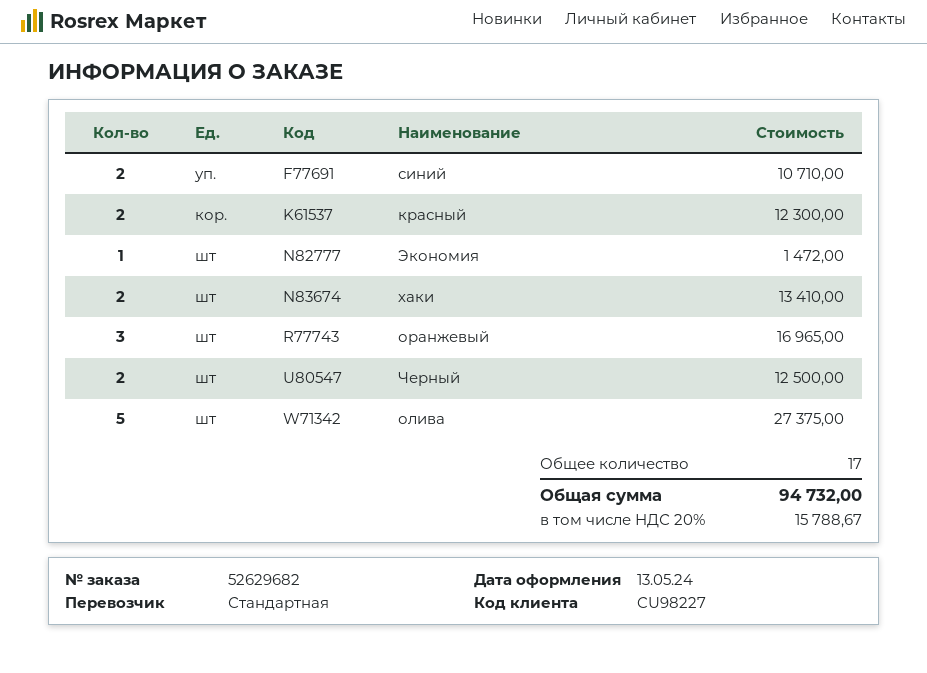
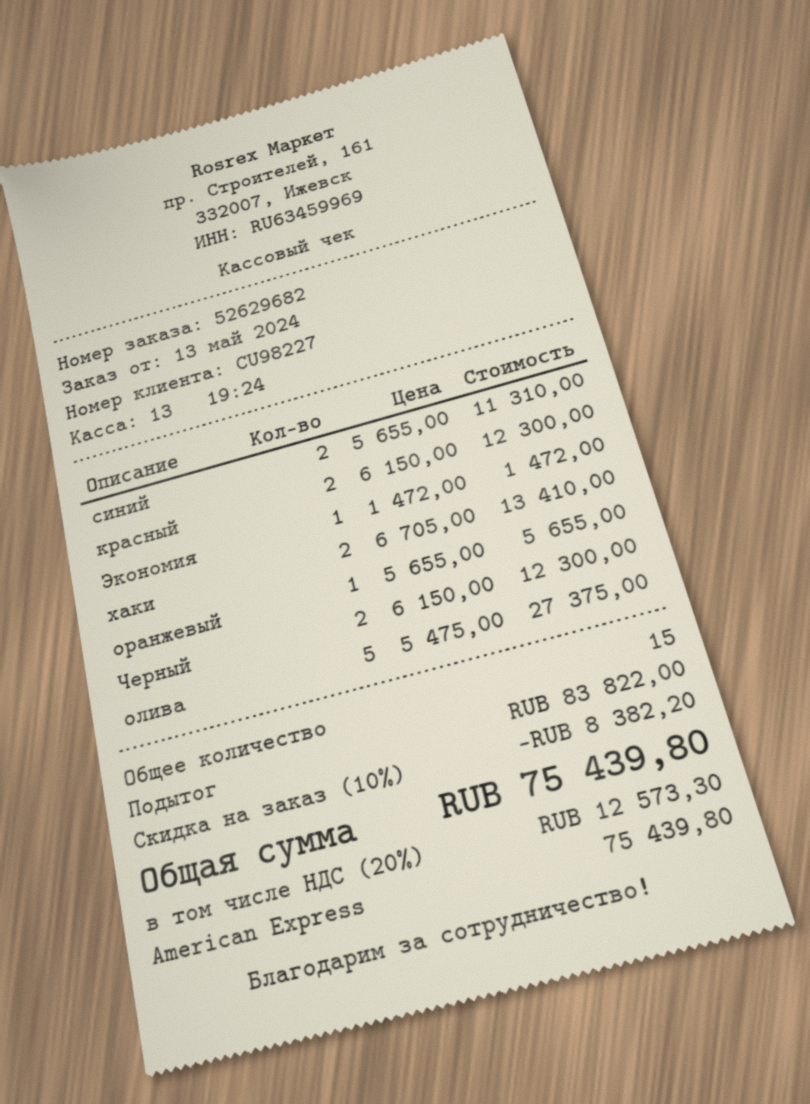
синий: 2 for 10710.00 -> 2 for 11310.00
оранжевый: 3 for 16965.00 -> 1 for 5655.00
Черный: 2 for 12500.00 -> 2 for 12300.00
total quantity: 17 -> 15
discount: none -> 10% = 8382.20
tax: 20% = 15788.67 -> 20% = 12573.30
total: 94732.00 -> 75439.80

